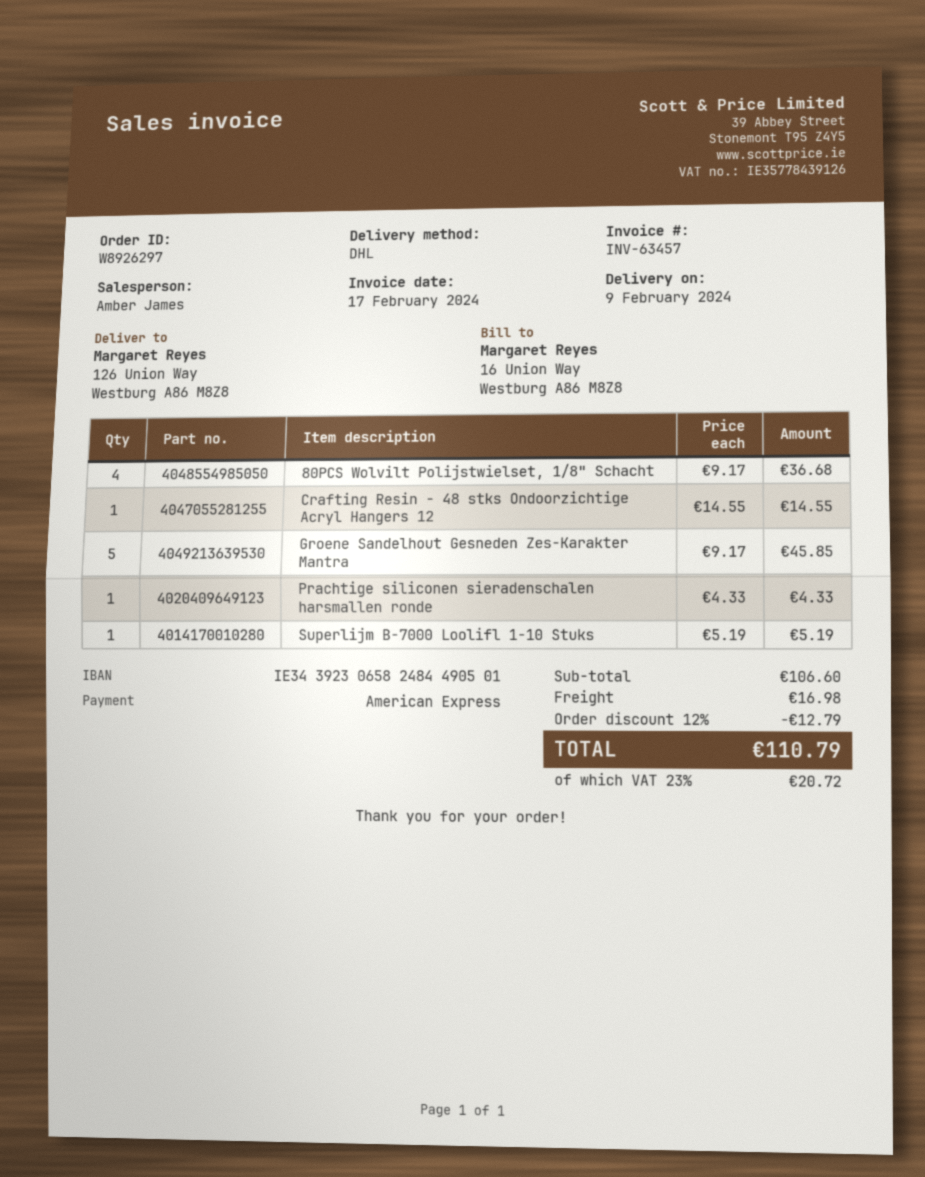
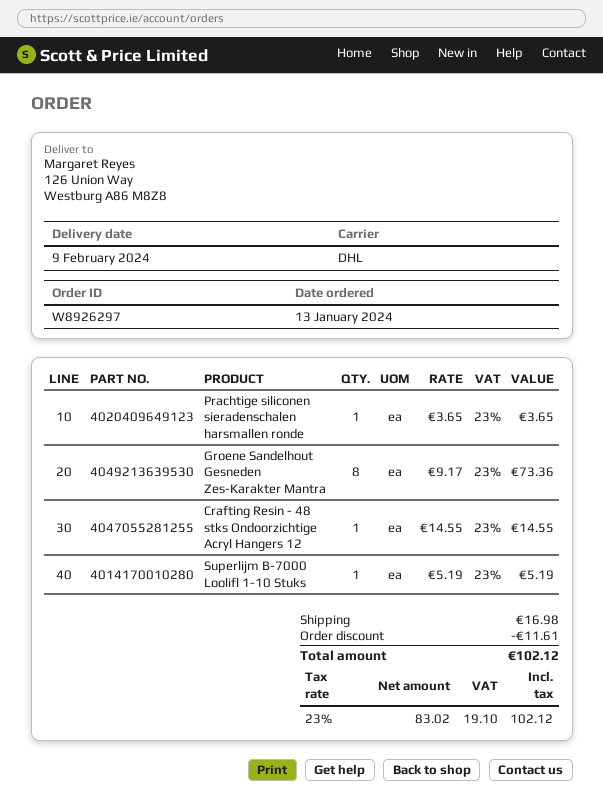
80PCS Wolvilt Polijstwielset, 1/8" Schacht: 4 x 9.17 = 36.68 -> none
Groene Sandelhout Gesneden Zes-Karakter Mantra: 5 x 9.17 = 45.85 -> 8 x 9.17 = 73.36
Prachtige siliconen sieradenschalen harsmallen ronde: 1 x 4.33 = 4.33 -> 1 x 3.65 = 3.65
discount: 12.79 -> 11.61
tax: 23% = 20.72 -> 23% = 19.10
total: 110.79 -> 102.12

